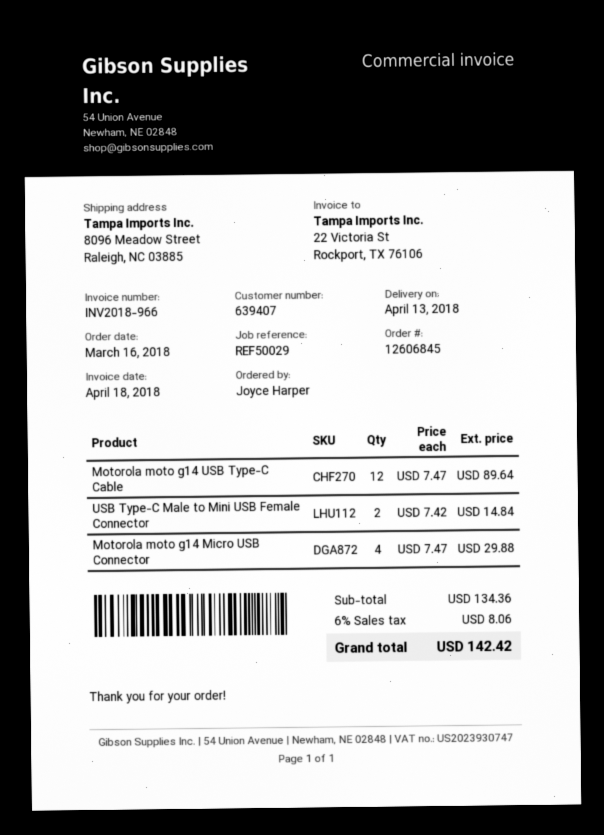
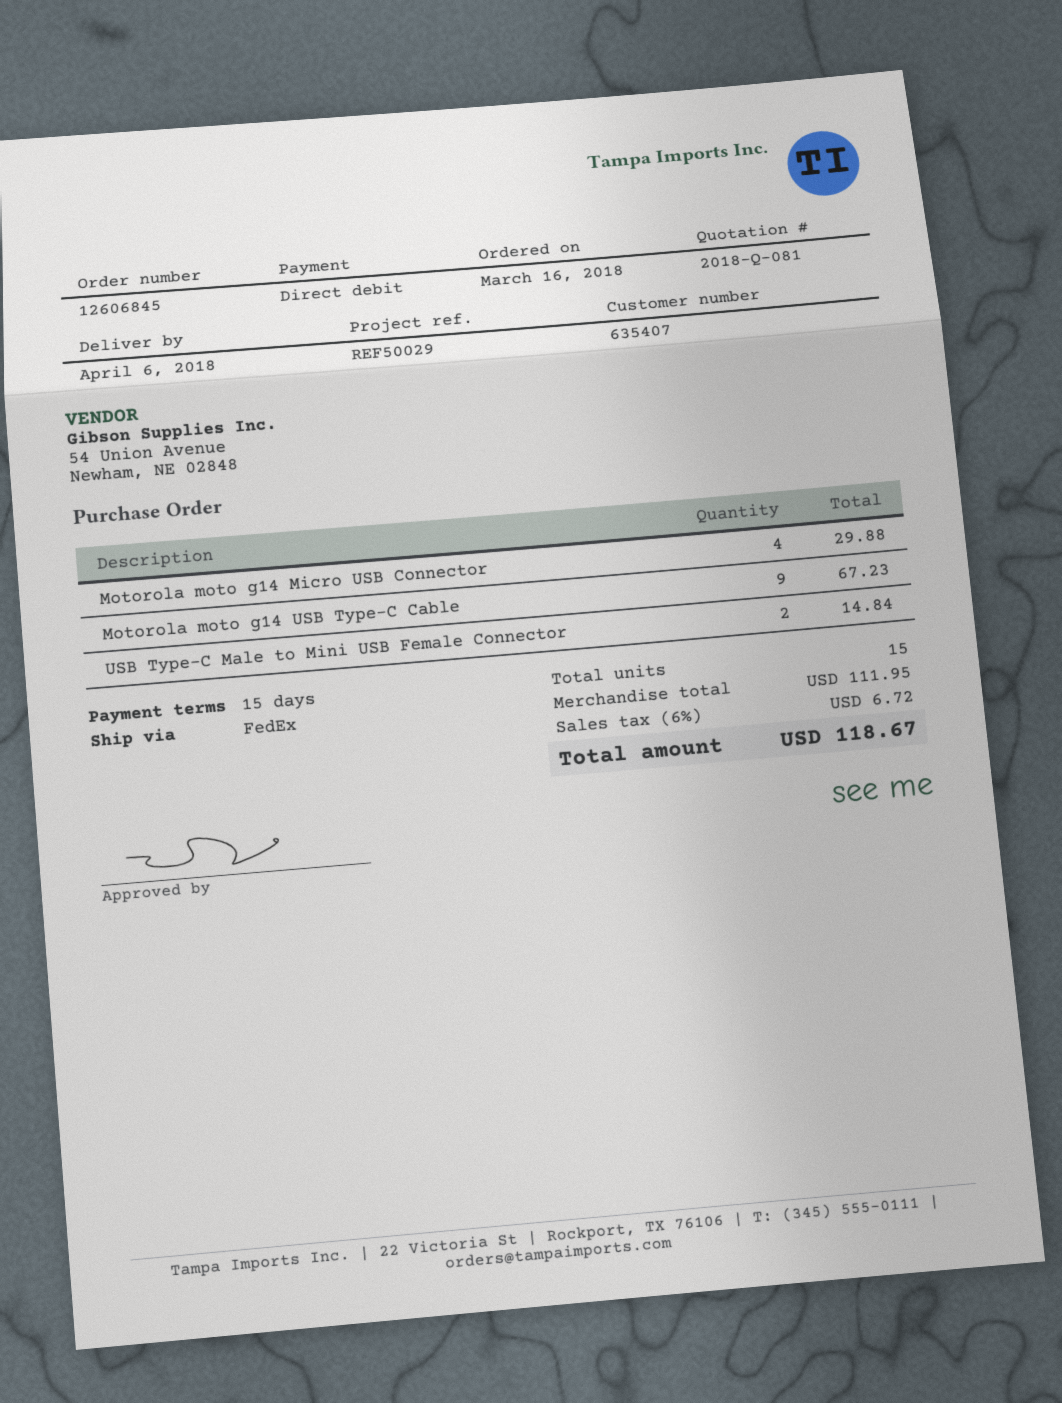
delivery date: 2018-04-13 -> 2018-04-06
customer number: 639407 -> 635407
Motorola moto g14 USB Type-C Cable: 12 for 89.64 -> 9 for 67.23
subtotal: 134.36 -> 111.95
tax: 6% = 8.06 -> 6% = 6.72
total: 142.42 -> 118.67

